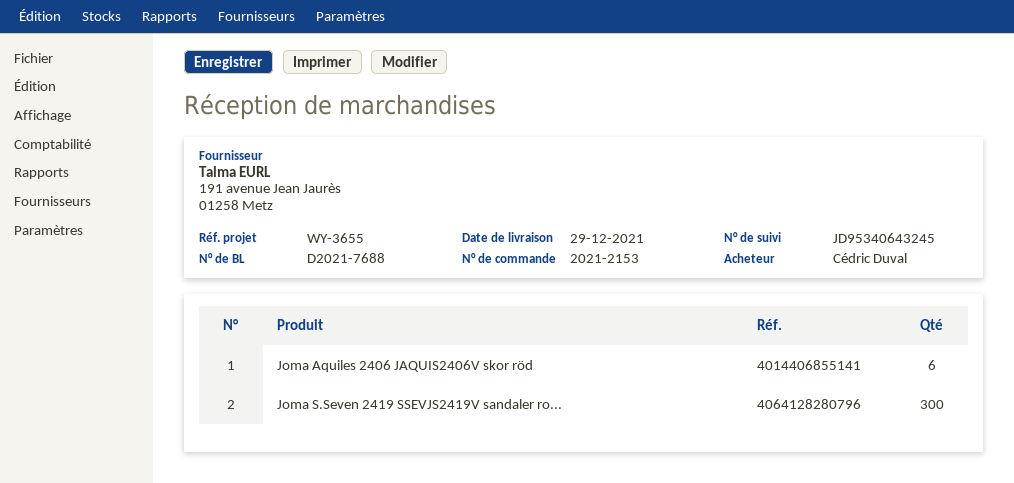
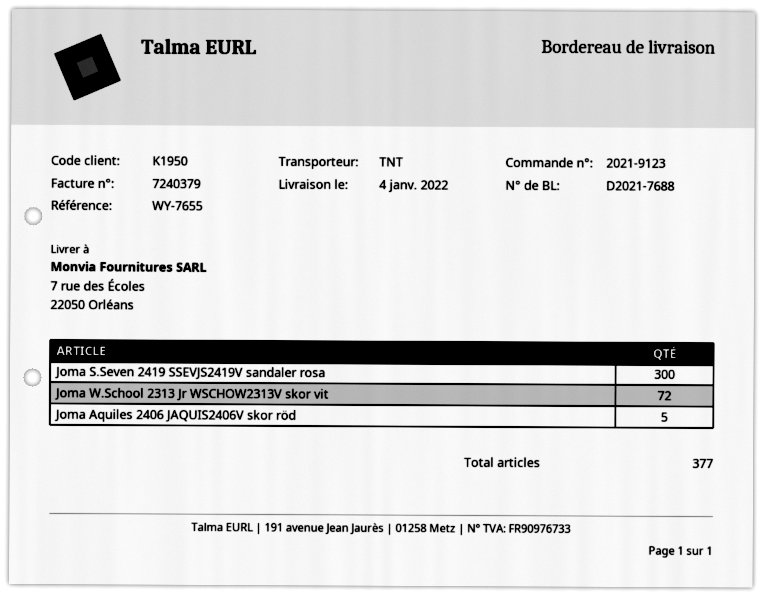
order number: 2021-2153 -> 2021-9123
delivery date: 2021-12-29 -> 2022-01-04
reference: WY-3655 -> WY-7655
Joma Aquiles 2406 JAQUIS2406V skor röd: 6 -> 5
Joma W.School 2313 Jr WSCHOW2313V skor vit: none -> 72

